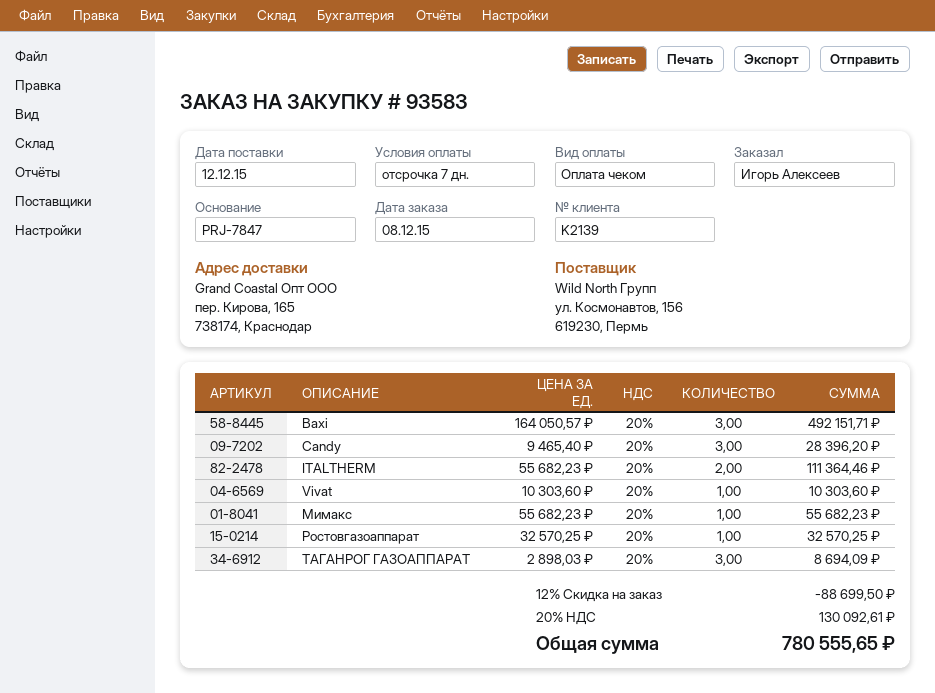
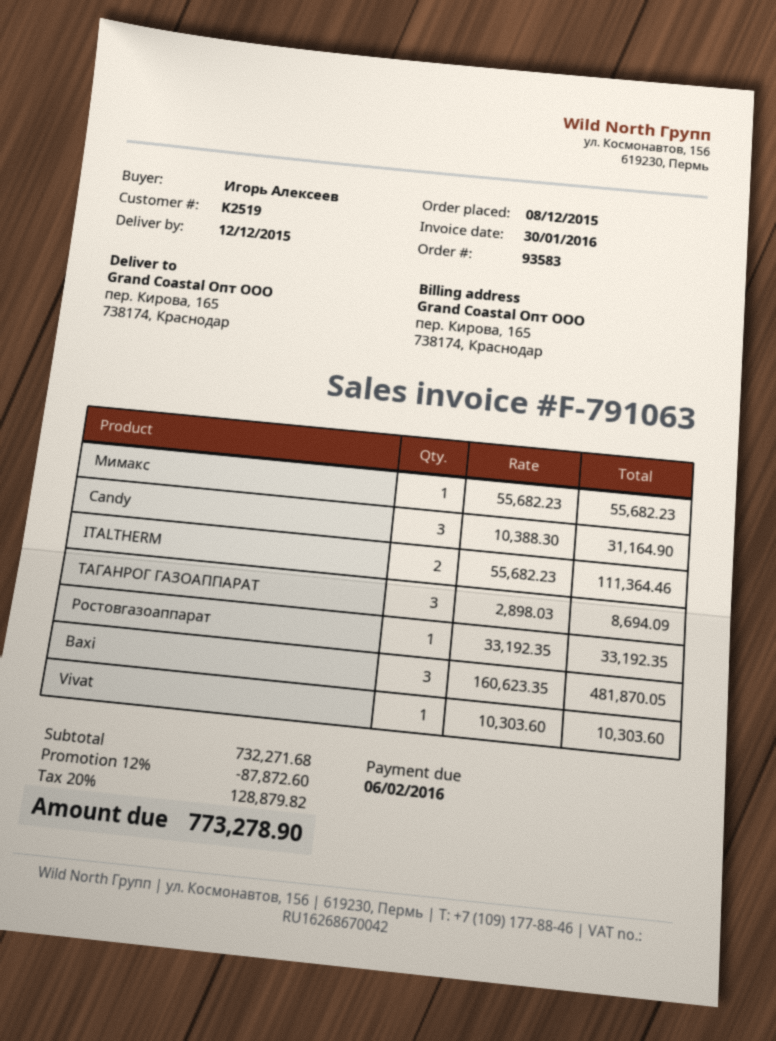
customer number: K2139 -> K2519
Baxi: 3 x 164050.57 = 492151.71 -> 3 x 160623.35 = 481870.05
Candy: 3 x 9465.40 = 28396.20 -> 3 x 10388.30 = 31164.90
Ростовгазоаппарат: 1 x 32570.25 = 32570.25 -> 1 x 33192.35 = 33192.35
discount: 12% = 88699.50 -> 12% = 87872.60
tax: 20% = 130092.61 -> 20% = 128879.82
total: 780555.65 -> 773278.90

